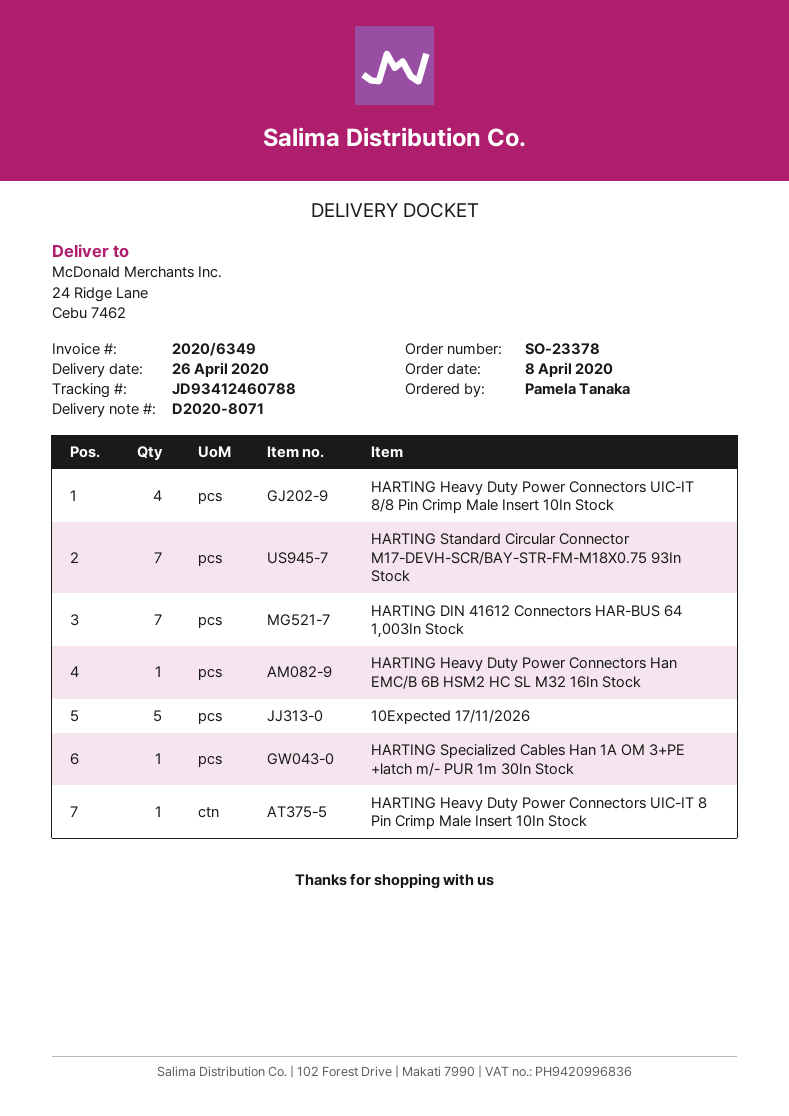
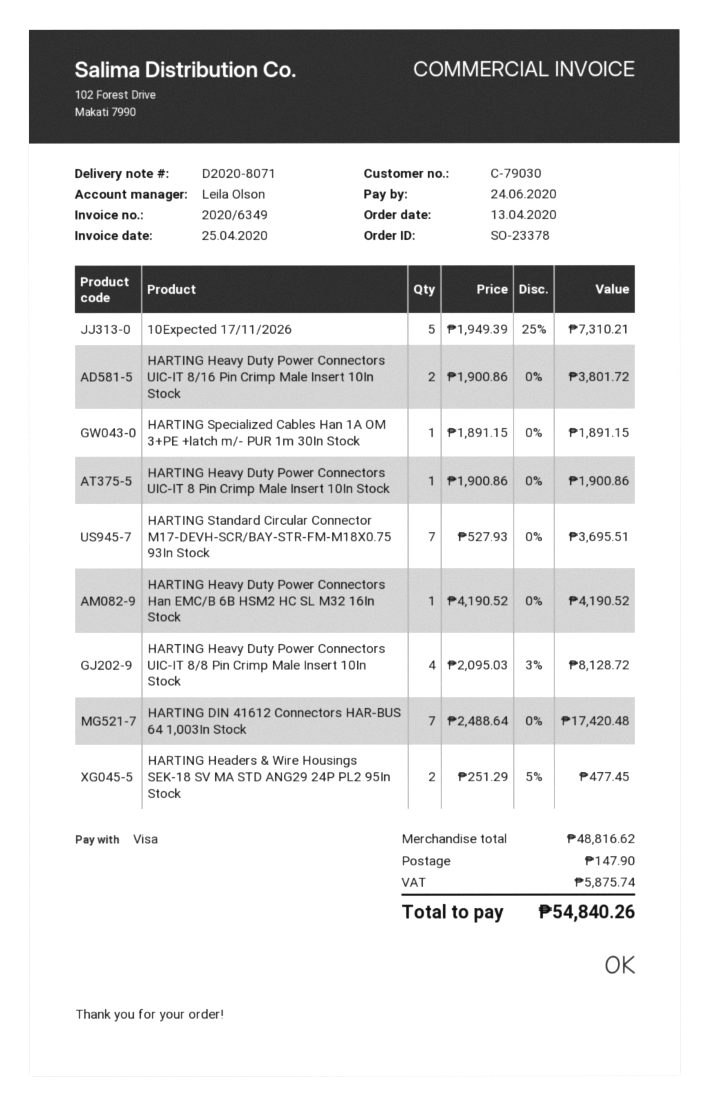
order date: 2020-04-08 -> 2020-04-13
HARTING Heavy Duty Power Connectors UIC-IT 8/16 Pin Crimp Male Insert 10In Stock: none -> 2
HARTING Headers & Wire Housings SEK-18 SV MA STD ANG29 24P PL2 95In Stock: none -> 2

